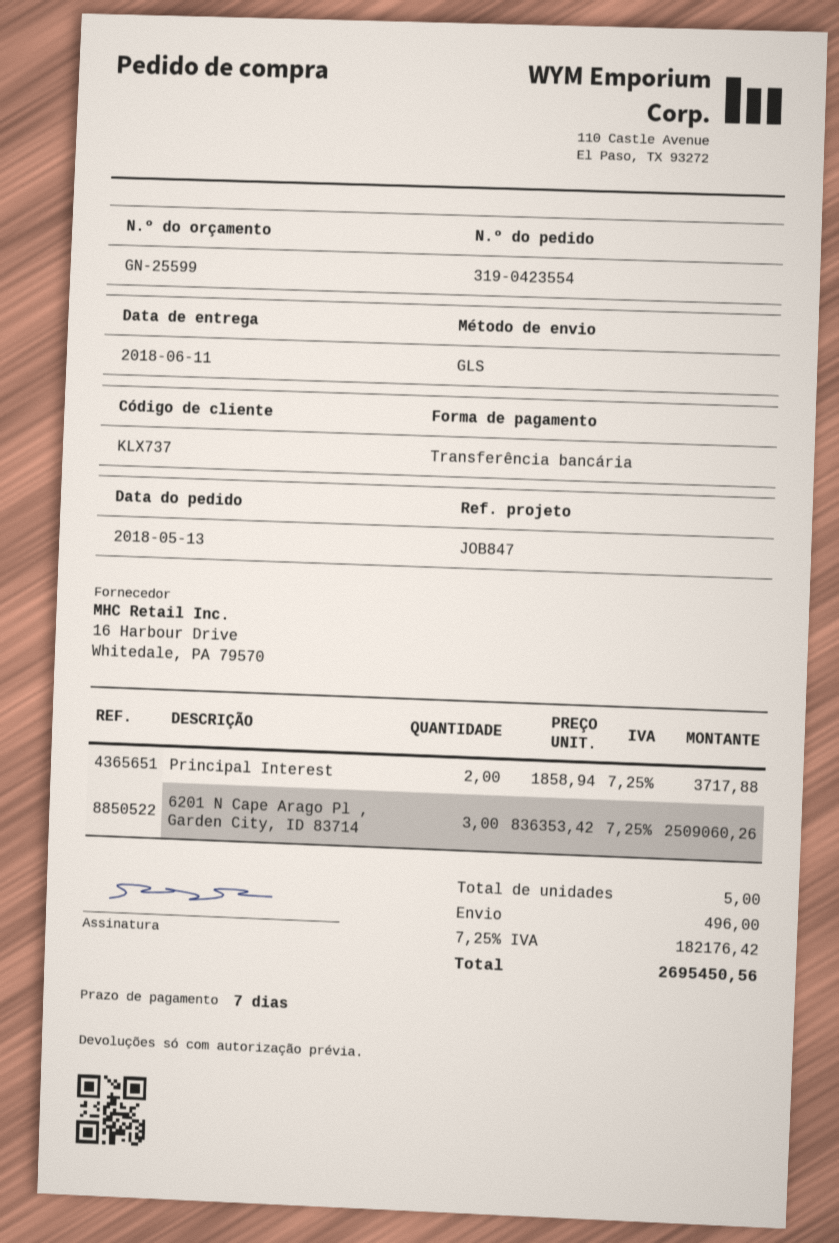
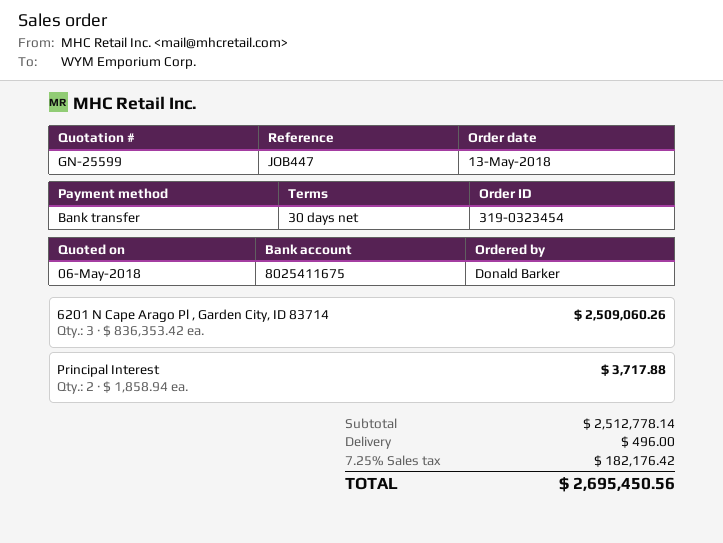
order number: 319-0423554 -> 319-0323454
payment terms: 7 days -> 30 days
reference: JOB847 -> JOB447

